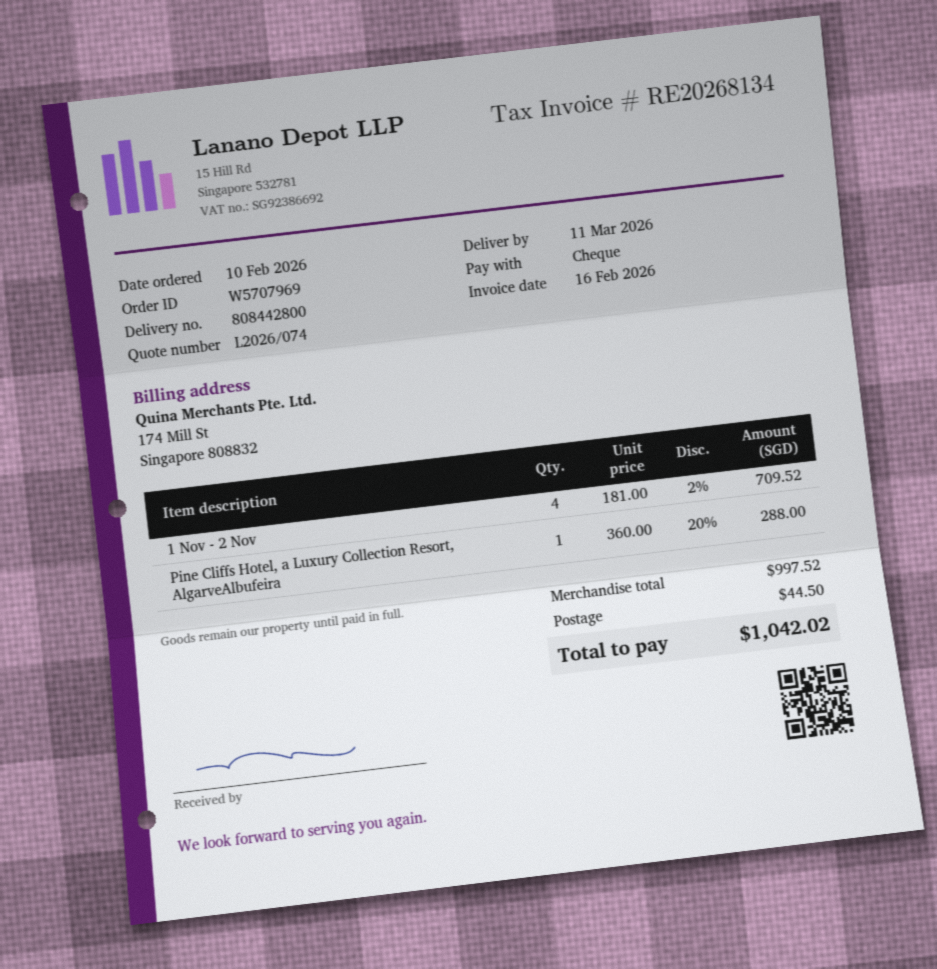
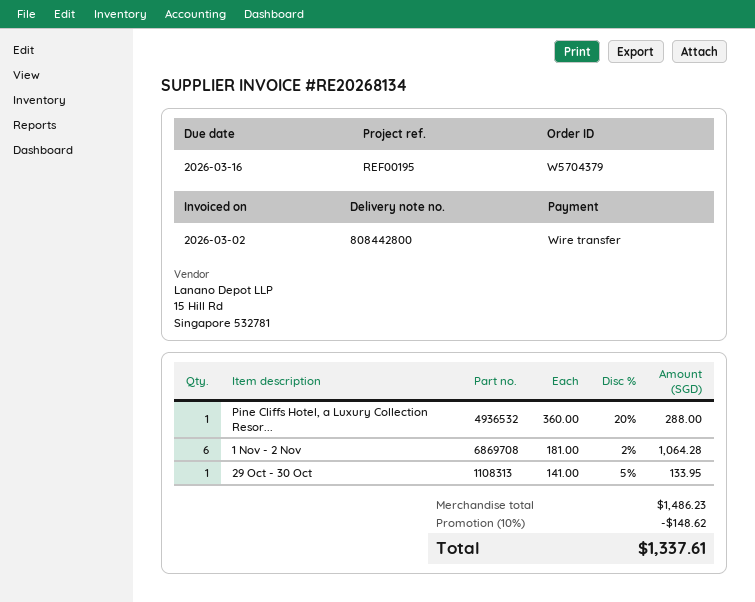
order number: W5707969 -> W5704379
invoice date: 2026-02-16 -> 2026-03-02
payment method: cheque -> bank transfer
1 Nov - 2 Nov: 4 x 181.00 - 2% = 709.52 -> 6 x 181.00 - 2% = 1064.28
29 Oct - 30 Oct: none -> 1 x 141.00 - 5% = 133.95
subtotal: 997.52 -> 1486.23
discount: none -> 10% = 148.62
shipping: 44.50 -> none
total: 1042.02 -> 1337.61

